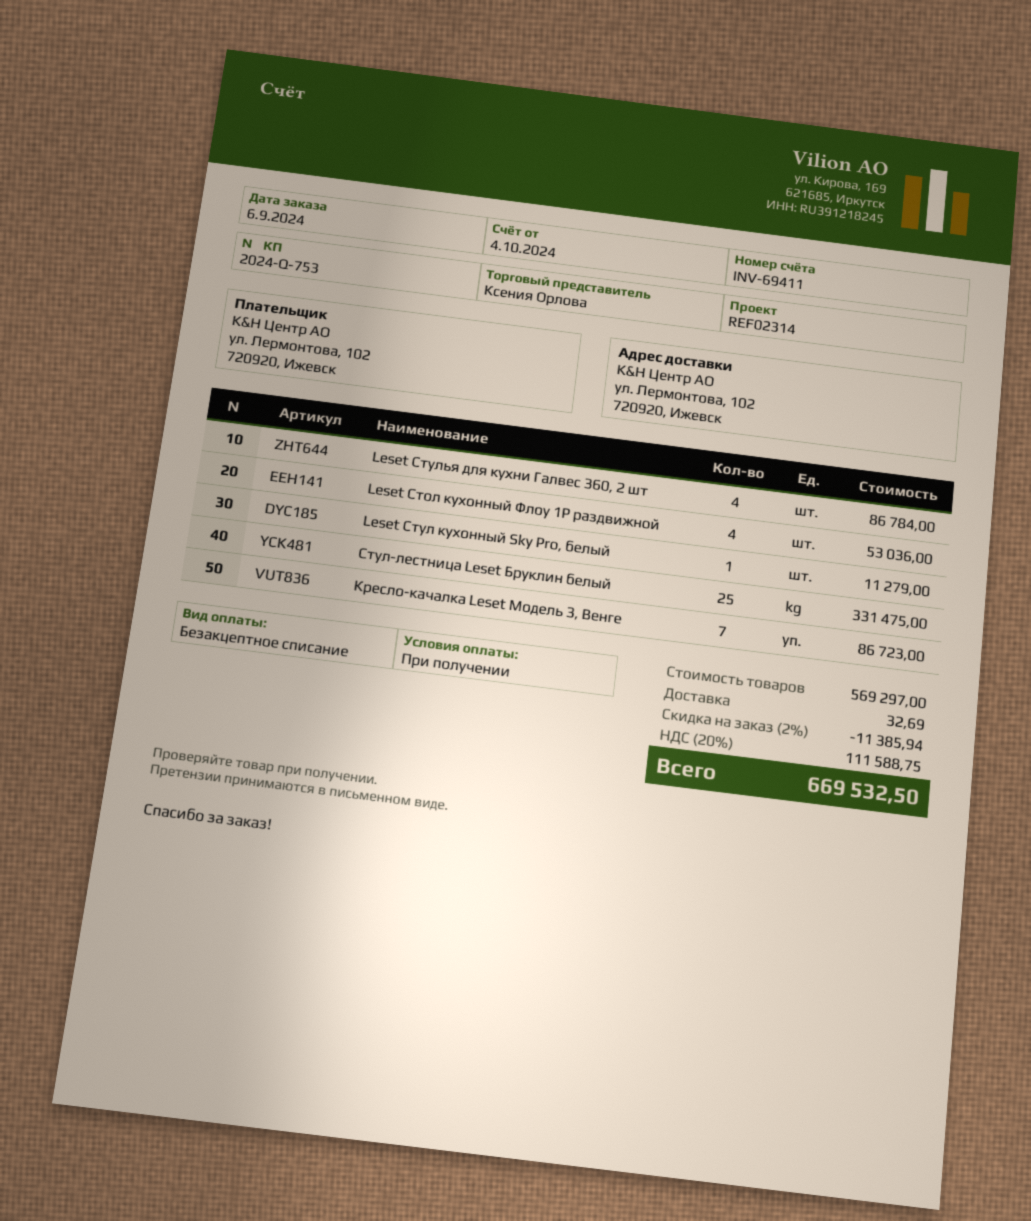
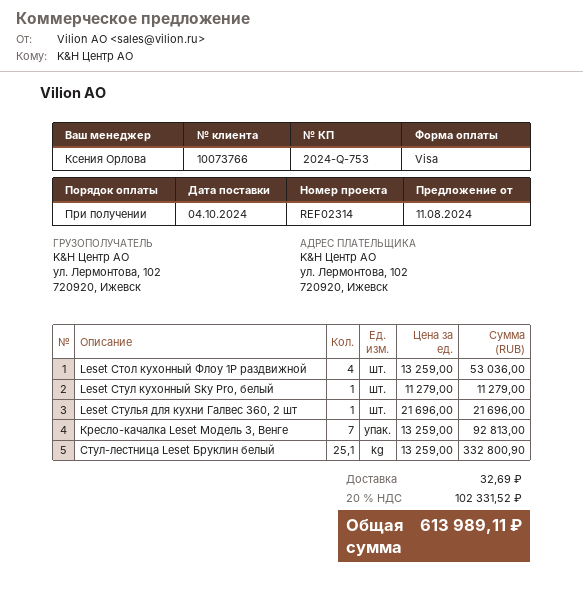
payment method: direct debit -> Visa
Leset Стулья для кухни Галвес 360, 2 шт: 4 for 86784.00 -> 1 for 21696.00
Стул-лестница Leset Бруклин белый: 25 for 331475.00 -> 25.1 for 332800.90
Кресло-качалка Leset Модель 3, Венге: 7 for 86723.00 -> 7 for 92813.00
discount: 2% = 11385.94 -> none
tax: 20% = 111588.75 -> 20% = 102331.52
total: 669532.50 -> 613989.11

